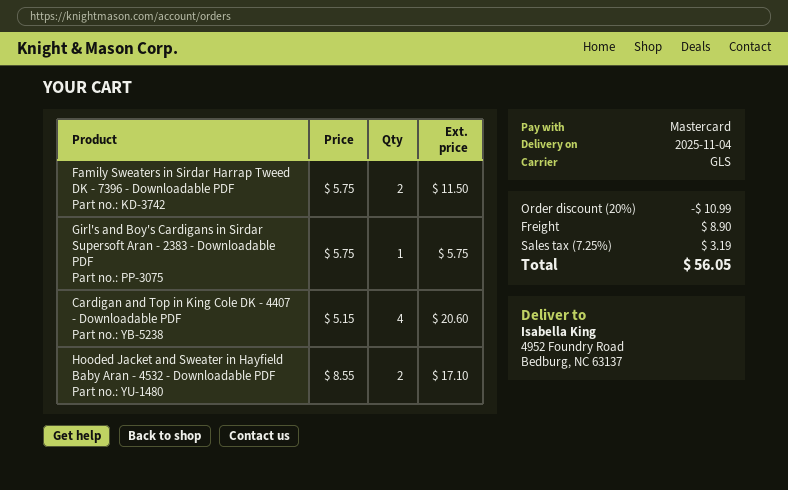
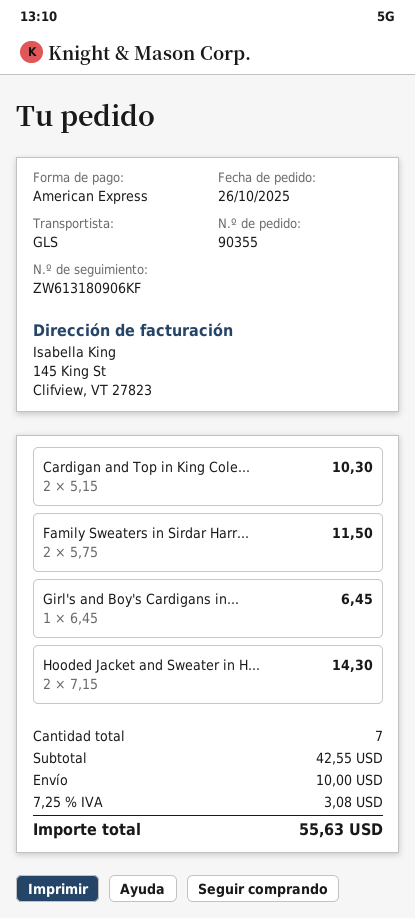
payment method: Mastercard -> American Express
Girl's and Boy's Cardigans in Sirdar Supersoft Aran - 2383 - Downloadable PDF: 1 x 5.75 = 5.75 -> 1 x 6.45 = 6.45
Cardigan and Top in King Cole DK - 4407 - Downloadable PDF: 4 x 5.15 = 20.60 -> 2 x 5.15 = 10.30
Hooded Jacket and Sweater in Hayfield Baby Aran - 4532 - Downloadable PDF: 2 x 8.55 = 17.10 -> 2 x 7.15 = 14.30
discount: 20% = 10.99 -> none
shipping: 8.90 -> 10.00
tax: 7.25% = 3.19 -> 7.25% = 3.08
total: 56.05 -> 55.63

